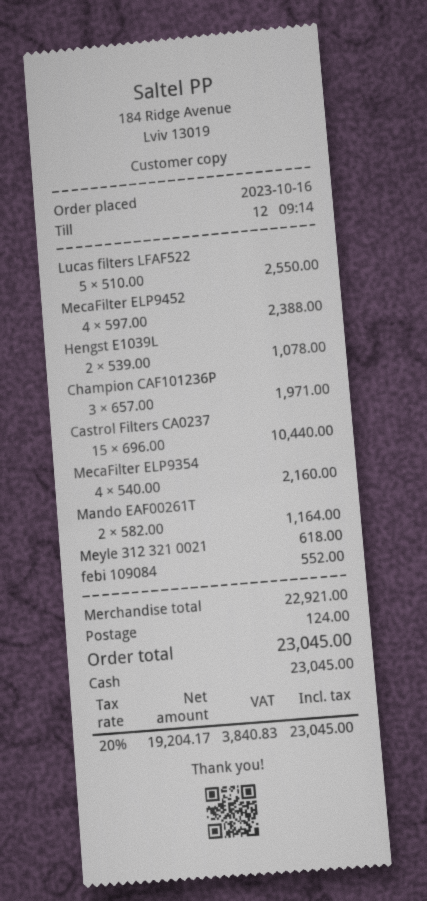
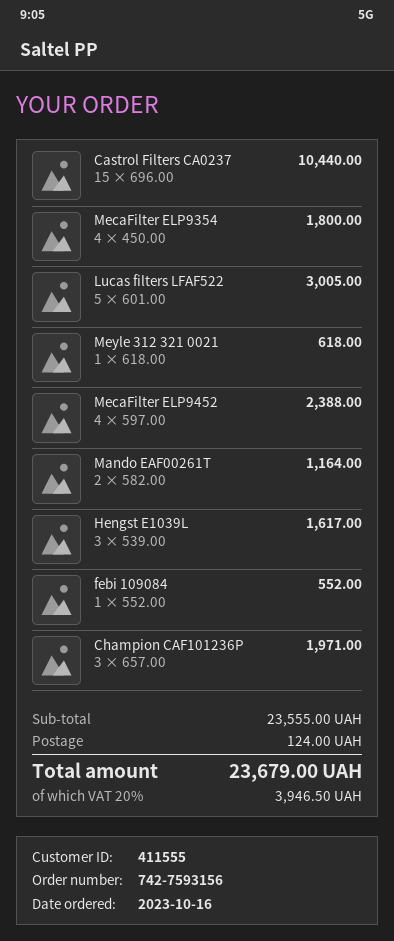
Lucas filters LFAF522: 5 x 510.00 = 2550.00 -> 5 x 601.00 = 3005.00
Hengst E1039L: 2 x 539.00 = 1078.00 -> 3 x 539.00 = 1617.00
MecaFilter ELP9354: 4 x 540.00 = 2160.00 -> 4 x 450.00 = 1800.00
subtotal: 22921.00 -> 23555.00
tax: 20% = 3840.83 -> 20% = 3946.50
total: 23045.00 -> 23679.00

